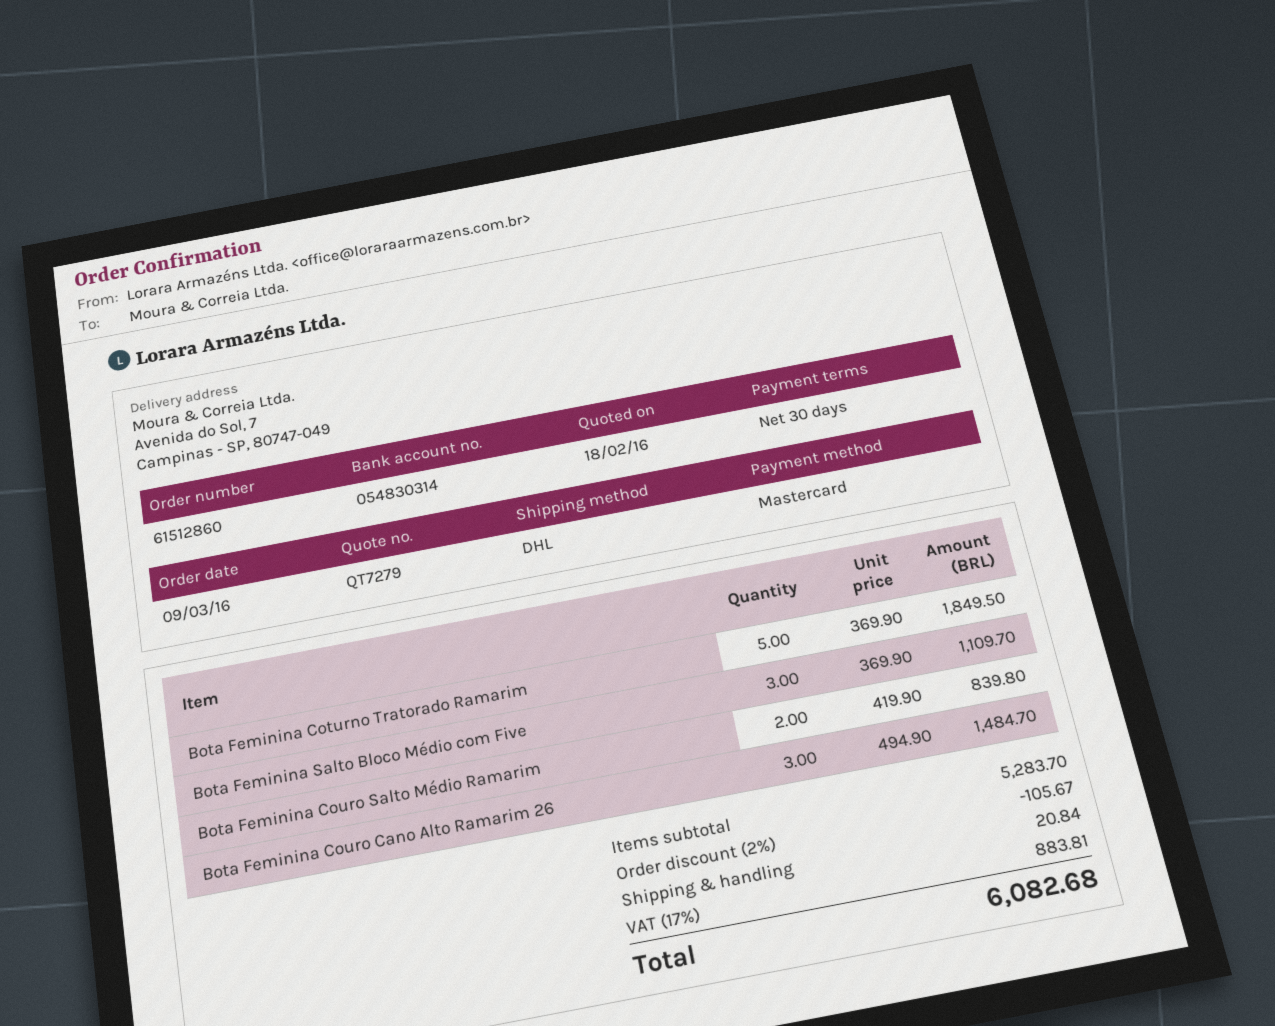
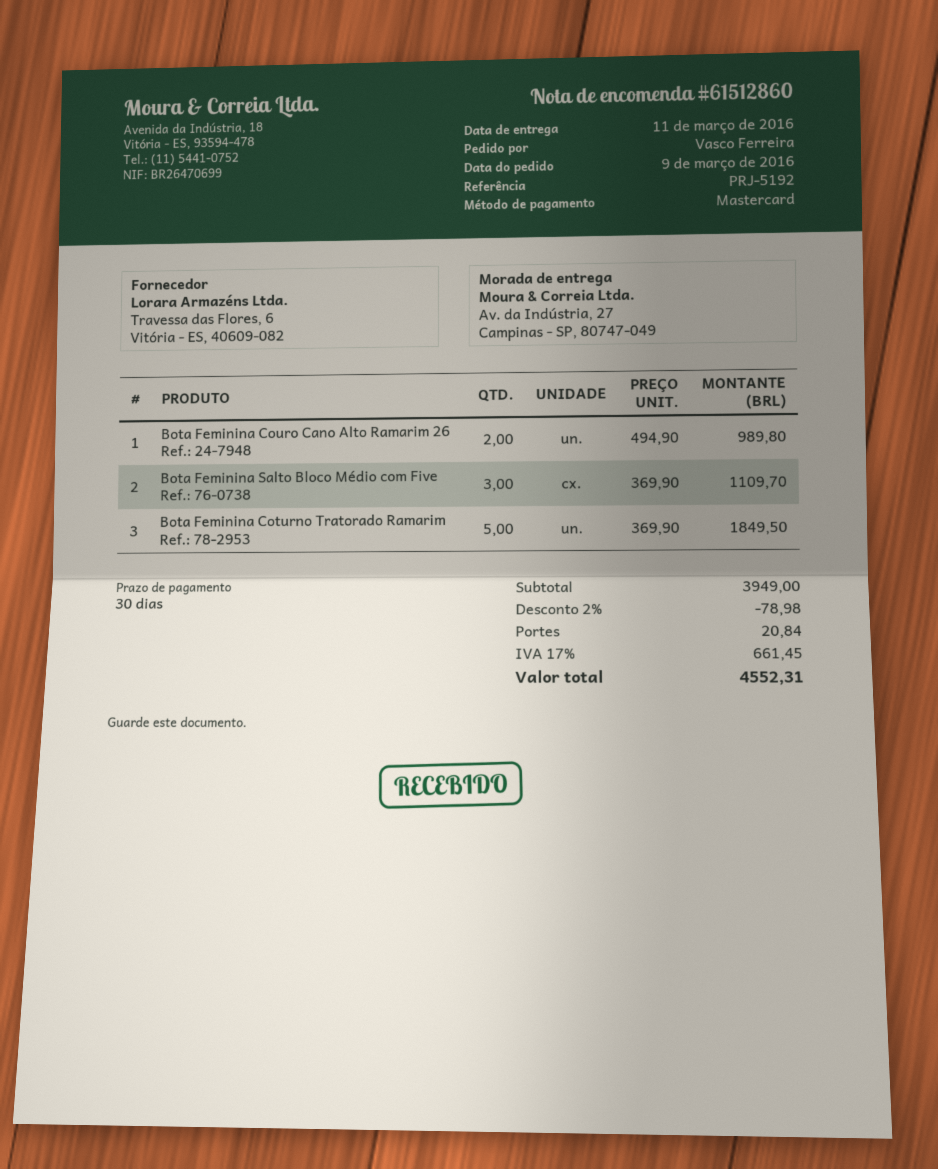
ship to: Avenida do Sol, 7, Campinas - SP, 80747-049 -> Av. da Indústria, 27, Campinas - SP, 80747-049
Bota Feminina Couro Salto Médio Ramarim: 2 x 419.90 = 839.80 -> none
Bota Feminina Couro Cano Alto Ramarim 26: 3 x 494.90 = 1484.70 -> 2 x 494.90 = 989.80
subtotal: 5283.70 -> 3949.00
discount: 2% = 105.67 -> 2% = 78.98
tax: 17% = 883.81 -> 17% = 661.45
total: 6082.68 -> 4552.31

